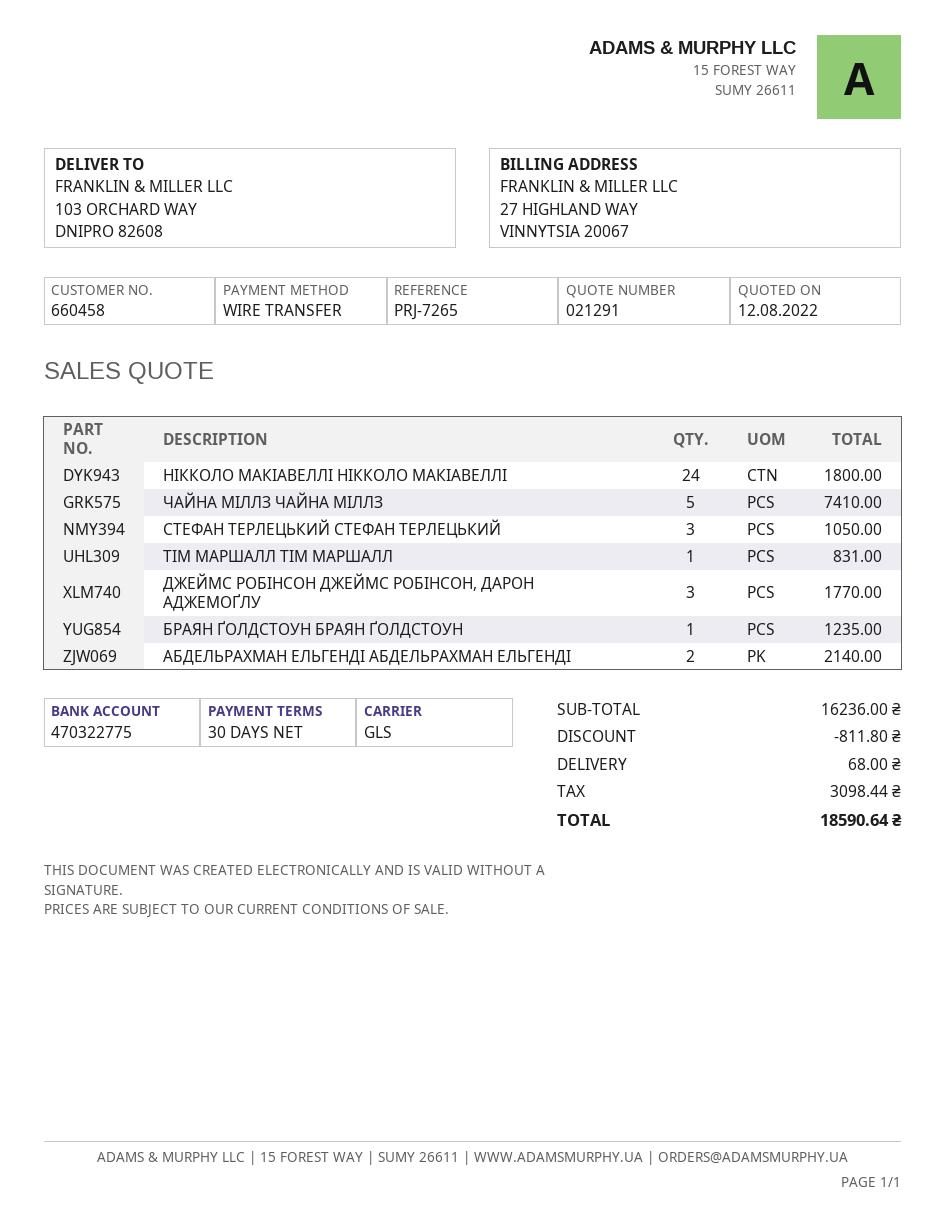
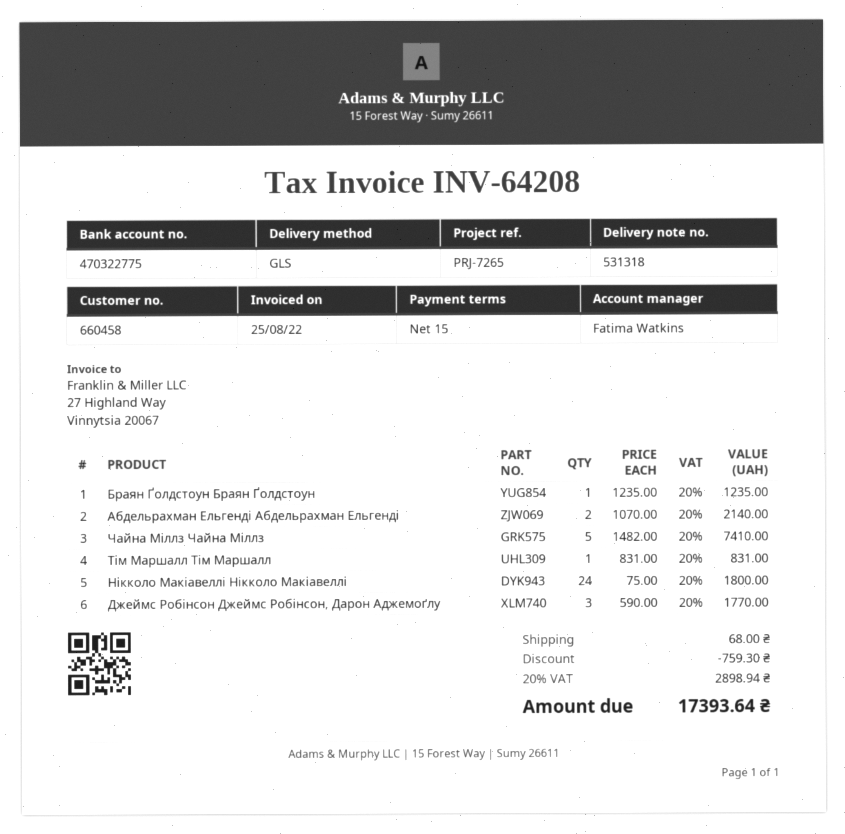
payment terms: 30 days -> 15 days
СТЕФАН ТЕРЛЕЦЬКИЙ СТЕФАН ТЕРЛЕЦЬКИЙ: 3 for 1050.00 -> none
discount: 811.80 -> 759.30
tax: 3098.44 -> 2898.94
total: 18590.64 -> 17393.64

